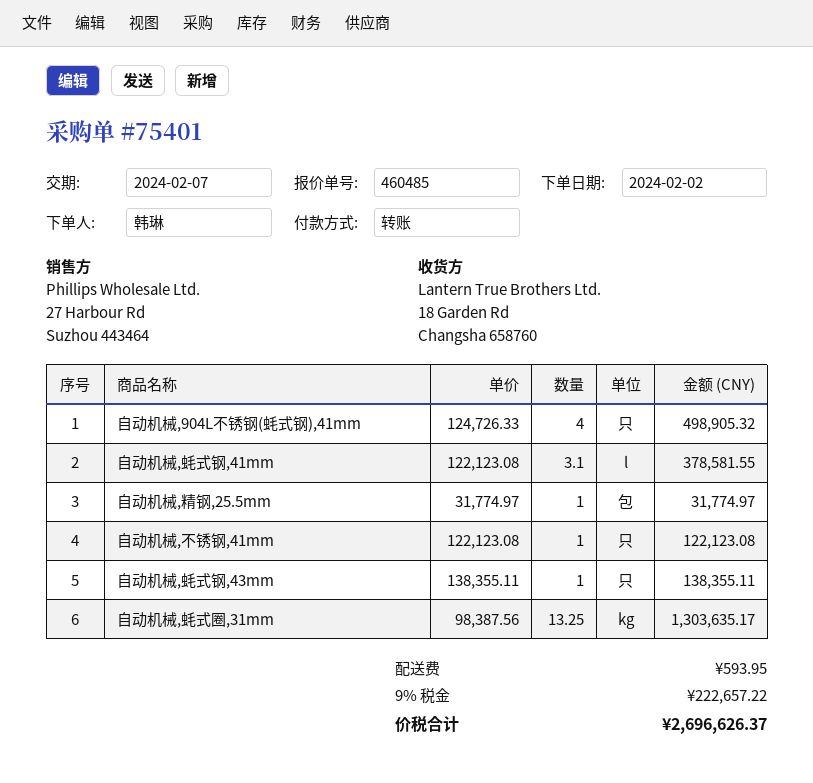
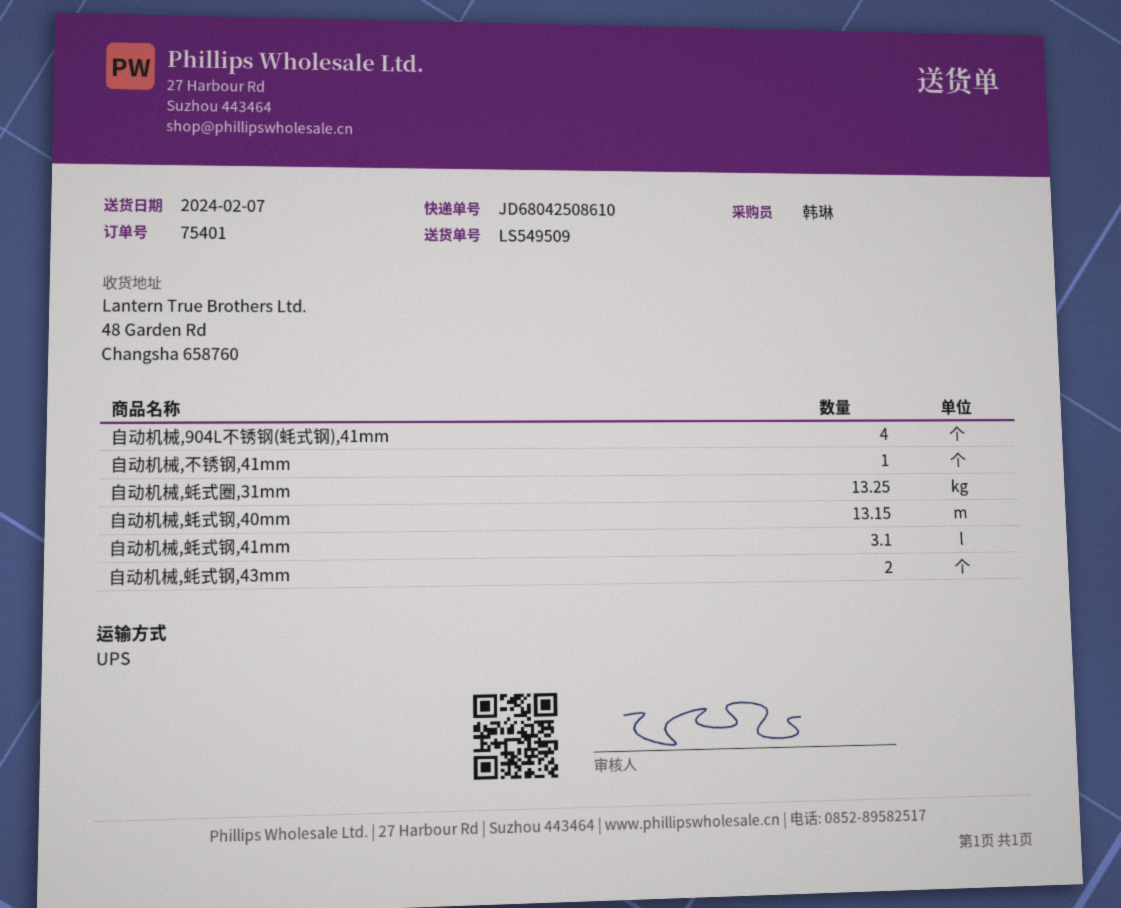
ship to: 18 Garden Rd, Changsha 658760 -> 48 Garden Rd, Changsha 658760
自动机械,精钢,25.5mm: 1 -> none
自动机械,蚝式钢,43mm: 1 -> 2
自动机械,蚝式钢,40mm: none -> 13.15

